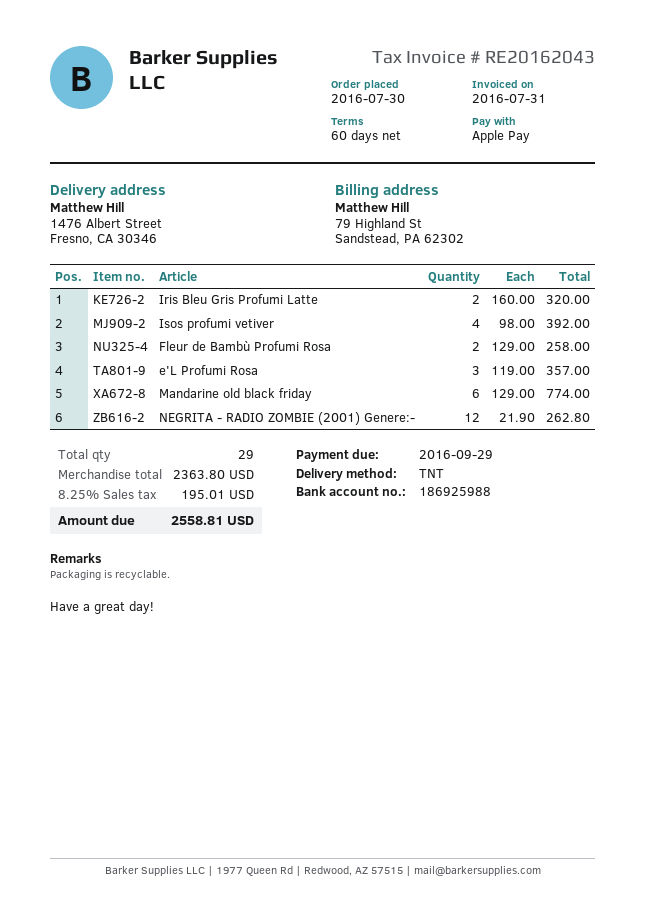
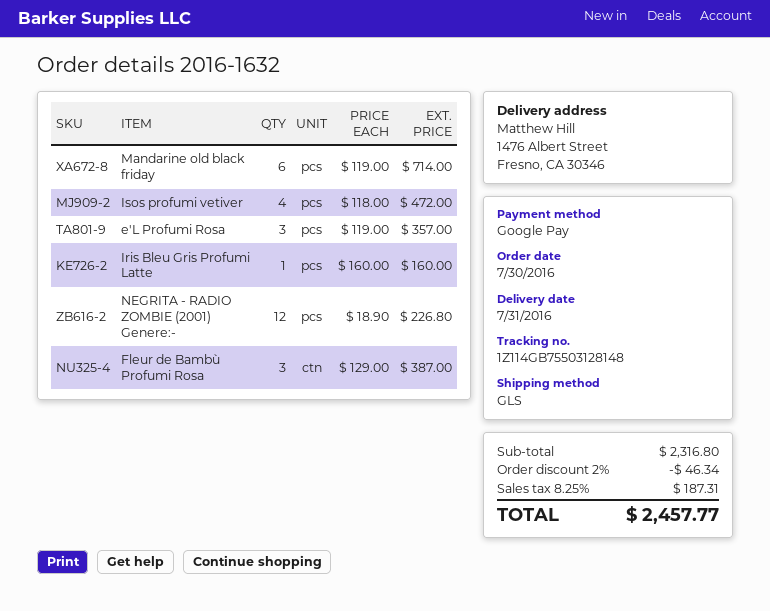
payment method: Apple Pay -> Google Pay
shipping method: TNT -> GLS
Iris Bleu Gris Profumi Latte: 2 x 160.00 = 320.00 -> 1 x 160.00 = 160.00
Isos profumi vetiver: 4 x 98.00 = 392.00 -> 4 x 118.00 = 472.00
Fleur de Bambù Profumi Rosa: 2 x 129.00 = 258.00 -> 3 x 129.00 = 387.00
Mandarine old black friday: 6 x 129.00 = 774.00 -> 6 x 119.00 = 714.00
NEGRITA - RADIO ZOMBIE (2001) Genere:-: 12 x 21.90 = 262.80 -> 12 x 18.90 = 226.80
subtotal: 2363.80 -> 2316.80
discount: none -> 2% = 46.34
tax: 8.25% = 195.01 -> 8.25% = 187.31
total: 2558.81 -> 2457.77

